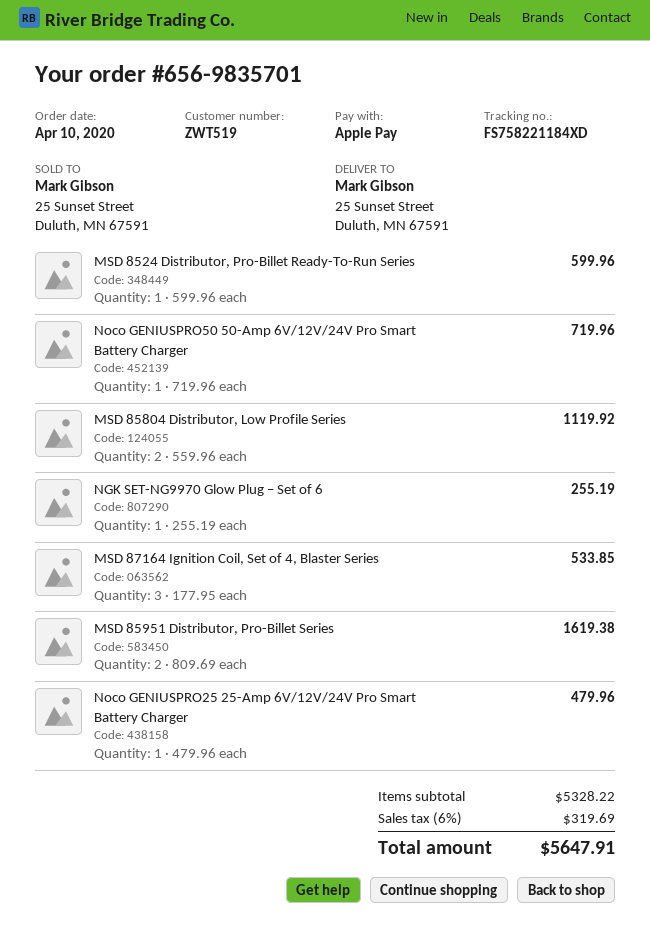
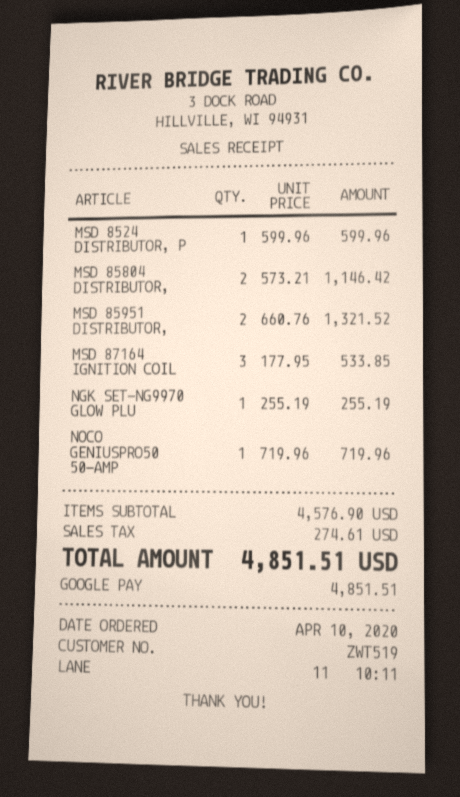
payment method: Apple Pay -> Google Pay
MSD 85804 Distributor, Low Profile Series: 2 x 559.96 = 1119.92 -> 2 x 573.21 = 1146.42
MSD 85951 Distributor, Pro-Billet Series: 2 x 809.69 = 1619.38 -> 2 x 660.76 = 1321.52
Noco GENIUSPRO25 25-Amp 6V/12V/24V Pro Smart Battery Charger: 1 x 479.96 = 479.96 -> none
subtotal: 5328.22 -> 4576.90
tax: 319.69 -> 274.61
total: 5647.91 -> 4851.51

